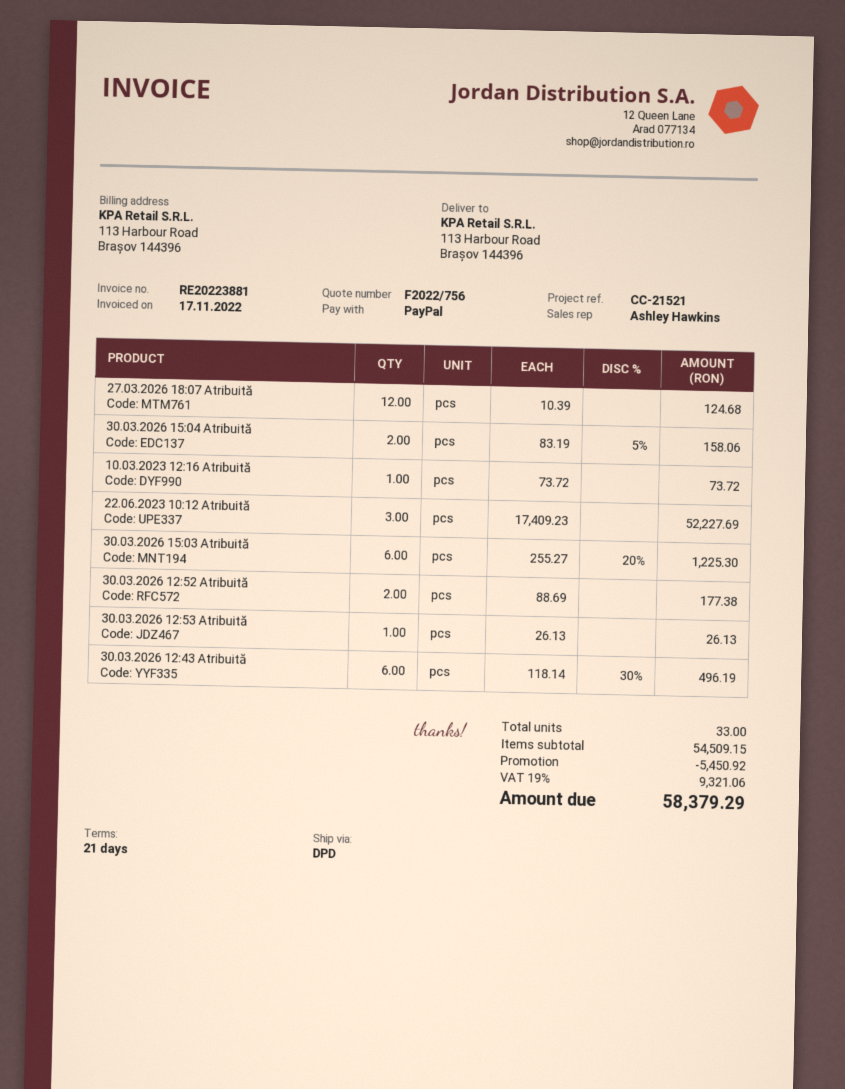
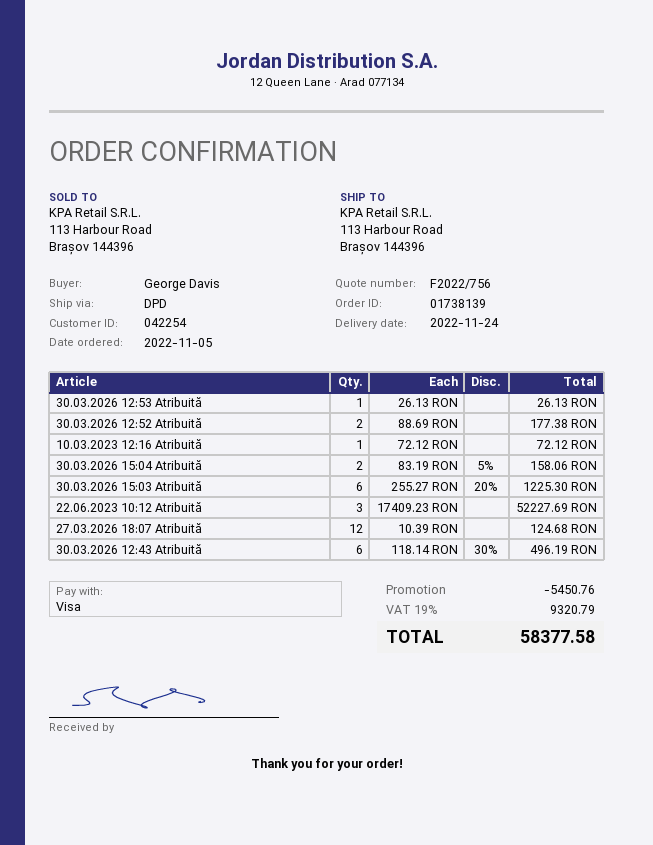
payment method: PayPal -> Visa
10.03.2023 12:16 Atribuită: 1 x 73.72 = 73.72 -> 1 x 72.12 = 72.12
discount: 5450.92 -> 5450.76
tax: 19% = 9321.06 -> 19% = 9320.79
total: 58379.29 -> 58377.58

